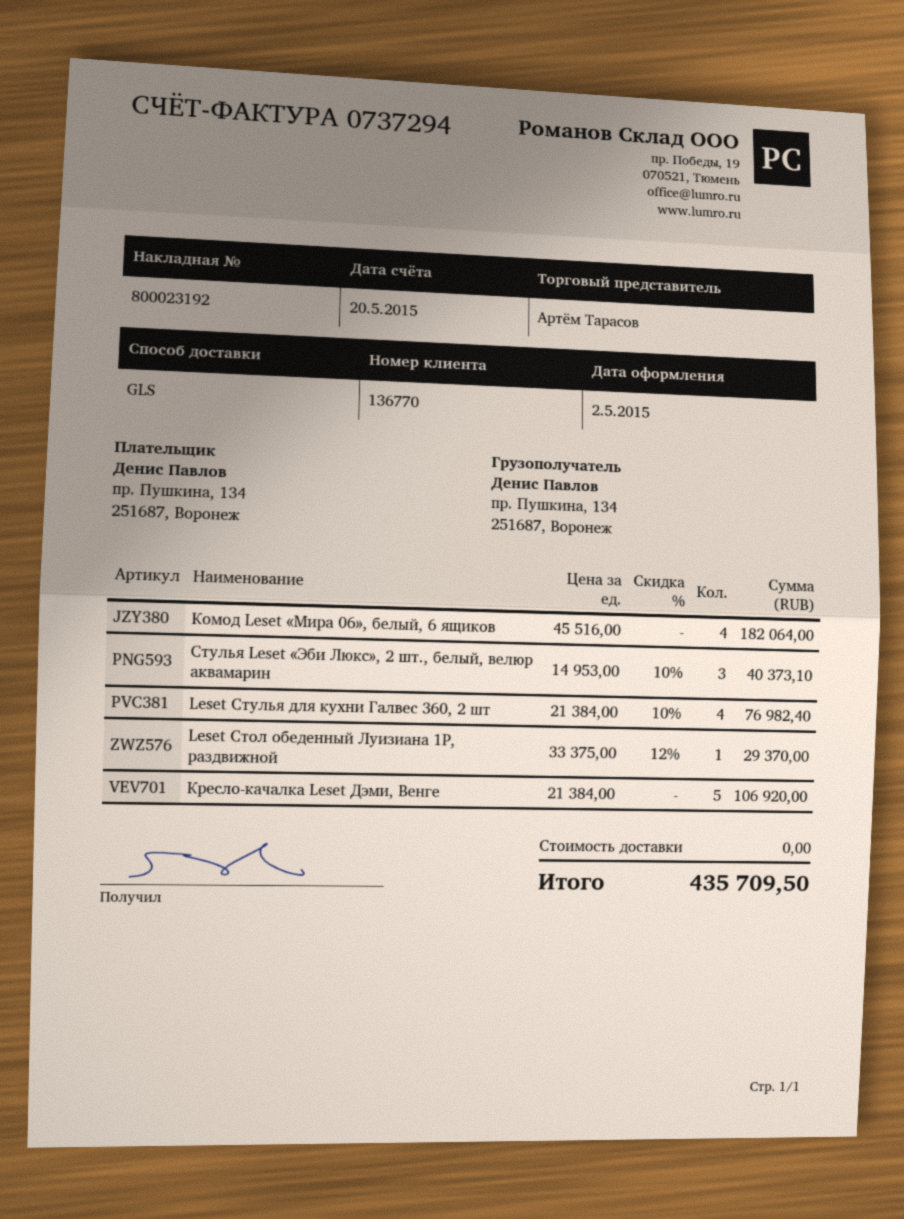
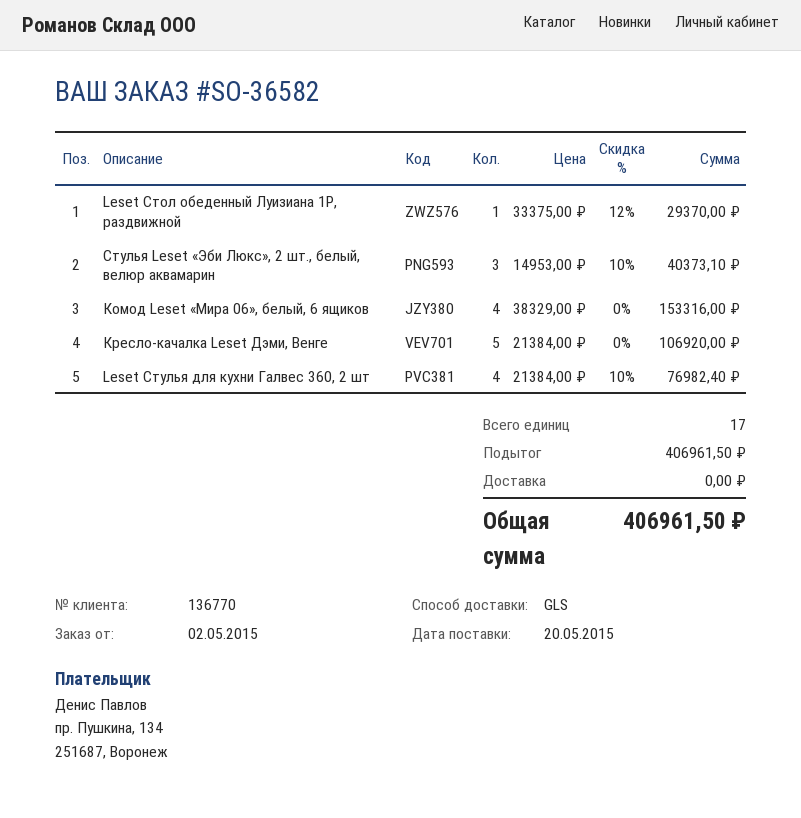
Комод Leset «Мира 06», белый, 6 ящиков: 4 x 45516.00 = 182064.00 -> 4 x 38329.00 = 153316.00
total: 435709.50 -> 406961.50

